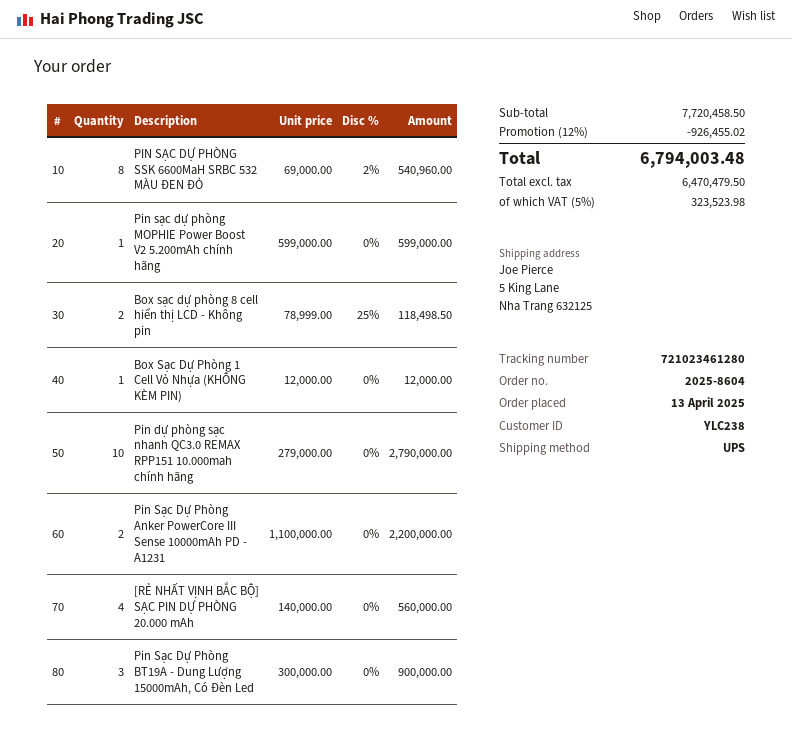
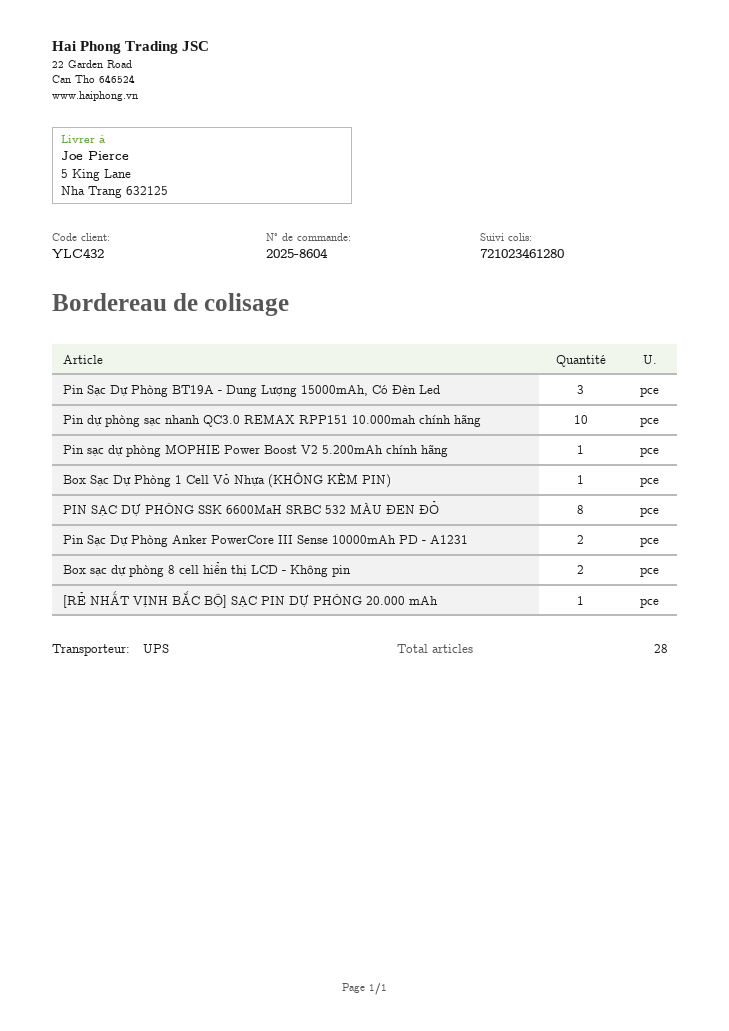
customer number: YLC238 -> YLC432
[RẺ NHẤT VỊNH BẮC BỘ] SẠC PIN DỰ PHÒNG 20.000 mAh: 4 -> 1

